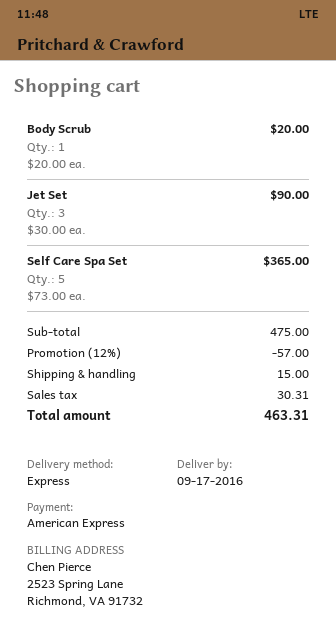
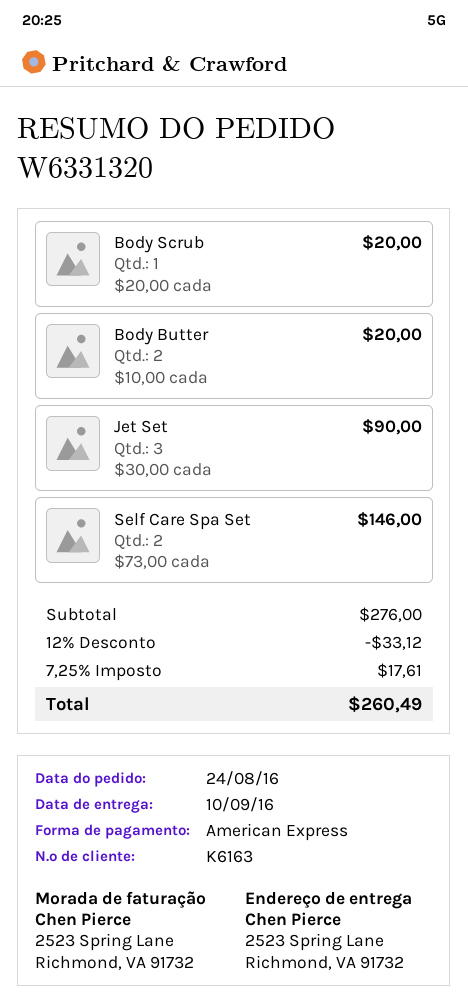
delivery date: 2016-09-17 -> 2016-09-10
Self Care Spa Set: 5 x 73.00 = 365.00 -> 2 x 73.00 = 146.00
Body Butter: none -> 2 x 10.00 = 20.00
subtotal: 475.00 -> 276.00
discount: 12% = 57.00 -> 12% = 33.12
shipping: 15.00 -> none
tax: 30.31 -> 17.61
total: 463.31 -> 260.49

